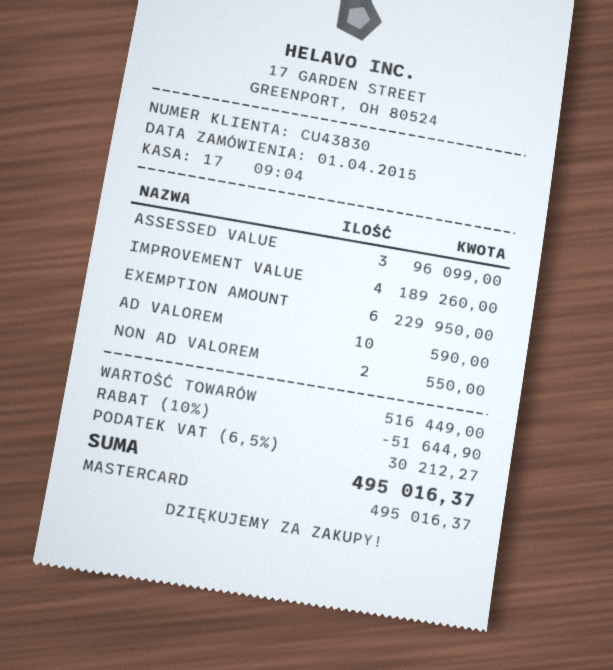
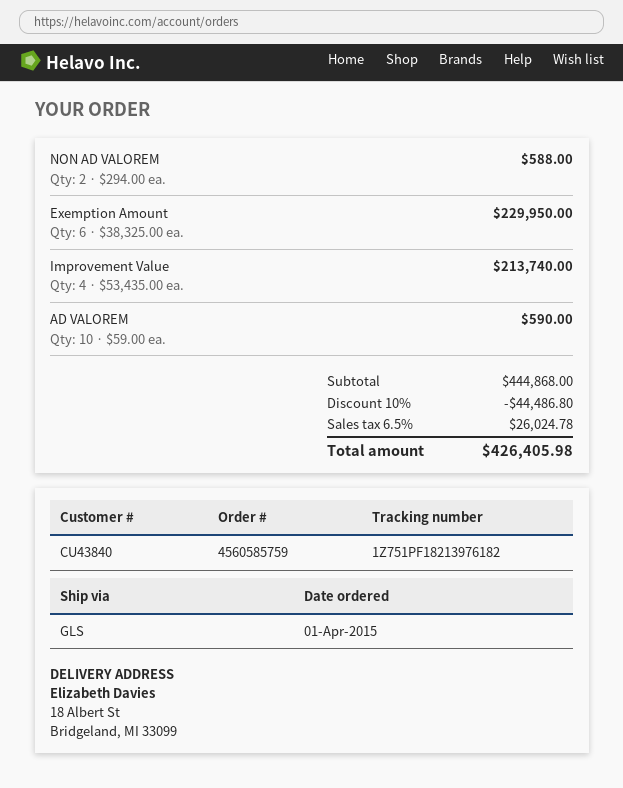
customer number: CU43830 -> CU43840
ASSESSED VALUE: 3 for 96099.00 -> none
IMPROVEMENT VALUE: 4 for 189260.00 -> 4 for 213740.00
NON AD VALOREM: 2 for 550.00 -> 2 for 588.00
subtotal: 516449.00 -> 444868.00
discount: 10% = 51644.90 -> 10% = 44486.80
tax: 6.5% = 30212.27 -> 6.5% = 26024.78
total: 495016.37 -> 426405.98

